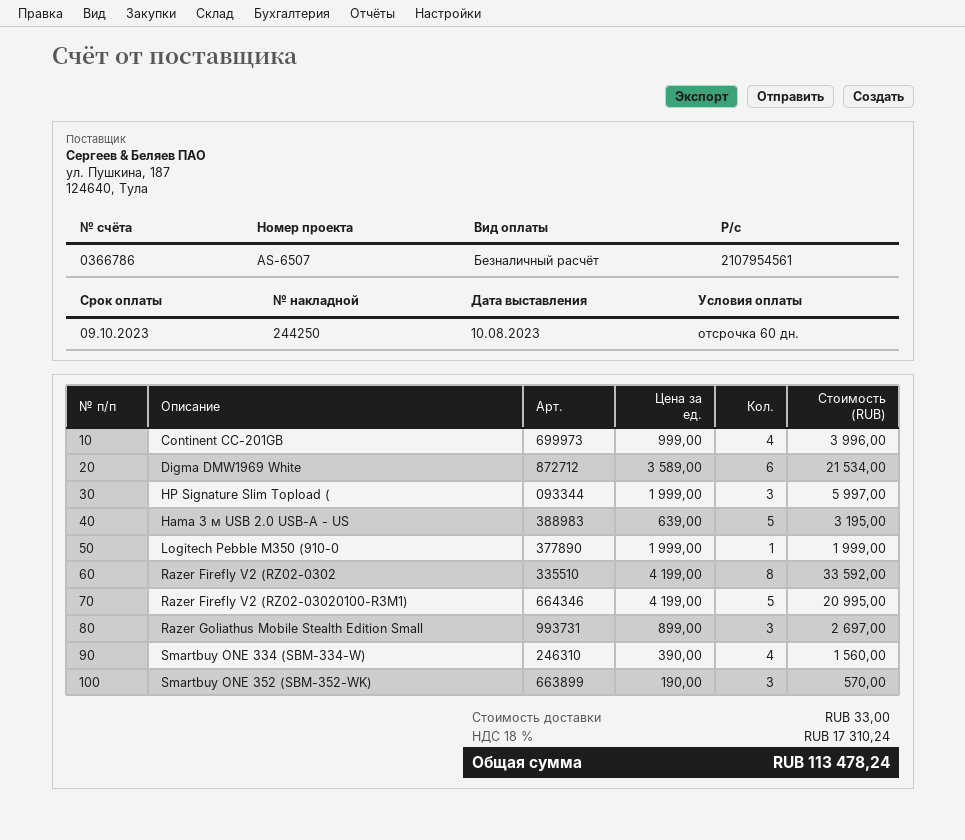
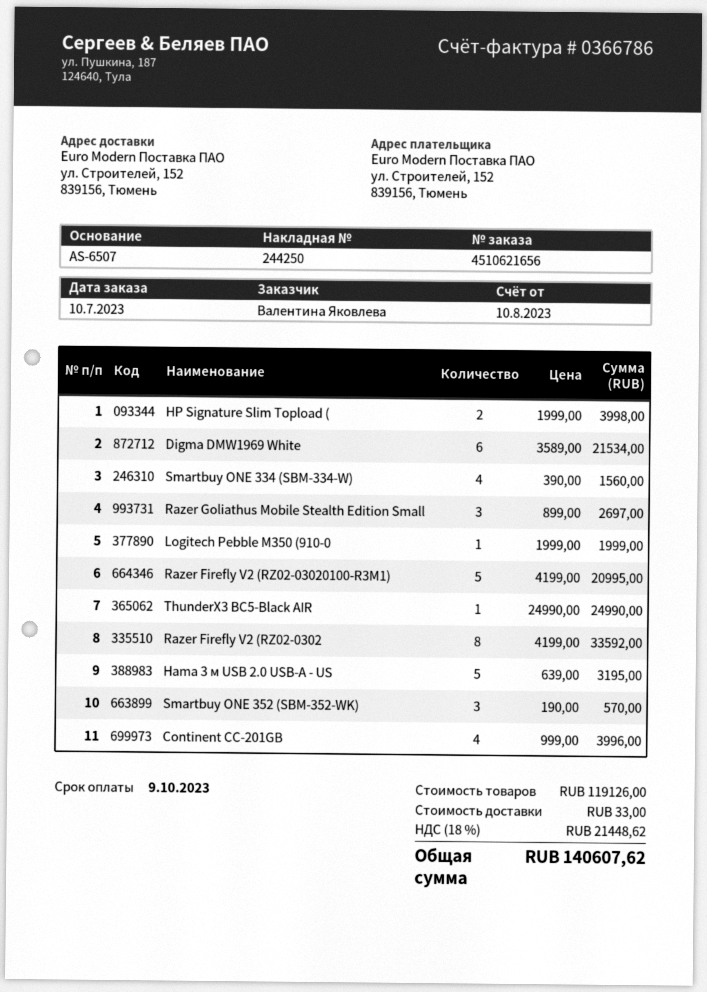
HP Signature Slim Topload (: 3 x 1999.00 = 5997.00 -> 2 x 1999.00 = 3998.00
ThunderX3 BC5-Black AIR: none -> 1 x 24990.00 = 24990.00
tax: 18% = 17310.24 -> 18% = 21448.62
total: 113478.24 -> 140607.62

